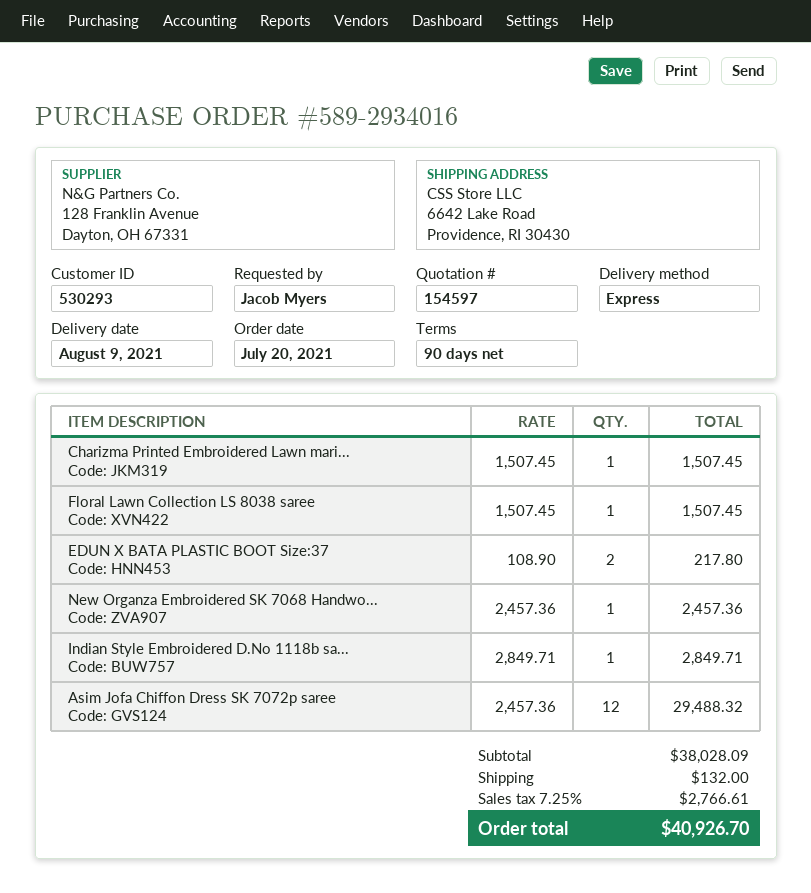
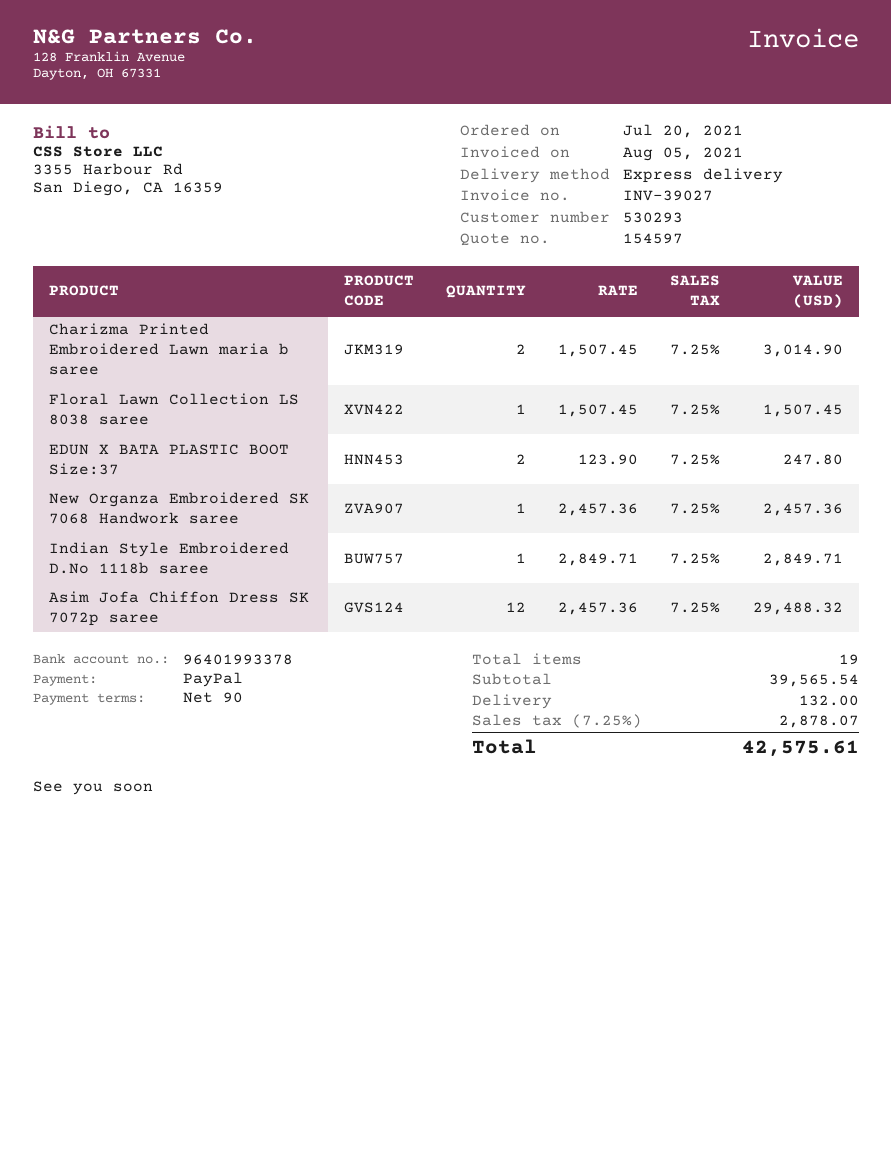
Charizma Printed Embroidered Lawn mari...: 1 x 1507.45 = 1507.45 -> 2 x 1507.45 = 3014.90
EDUN X BATA PLASTIC BOOT Size:37: 2 x 108.90 = 217.80 -> 2 x 123.90 = 247.80
subtotal: 38028.09 -> 39565.54
tax: 7.25% = 2766.61 -> 7.25% = 2878.07
total: 40926.70 -> 42575.61

